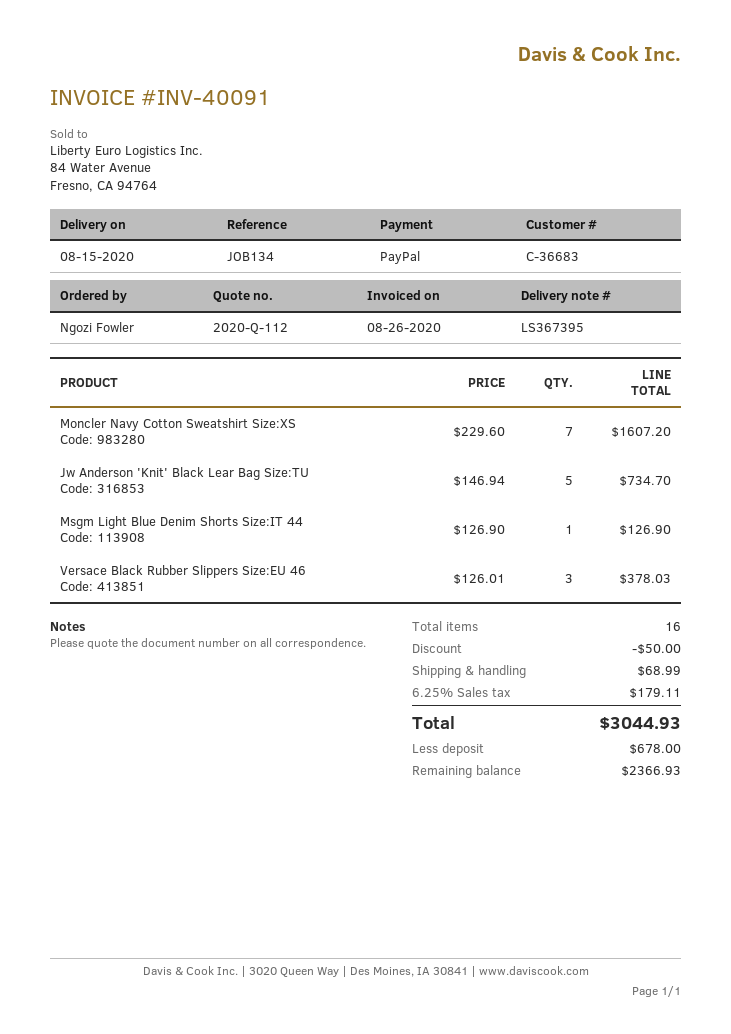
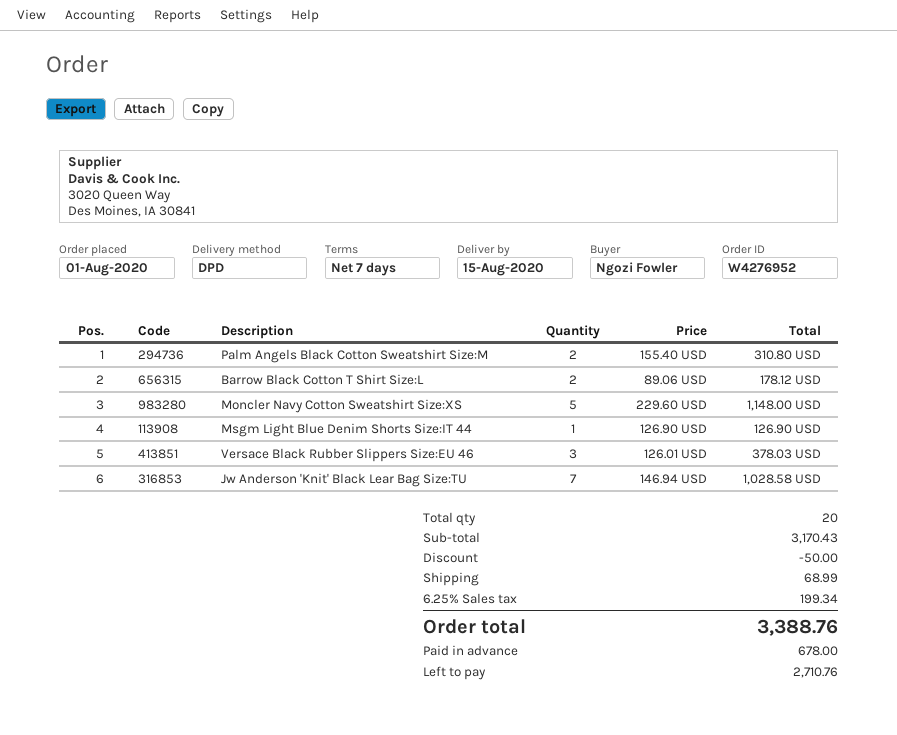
Moncler Navy Cotton Sweatshirt Size:XS: 7 x 229.60 = 1607.20 -> 5 x 229.60 = 1148.00
Jw Anderson 'Knit' Black Lear Bag Size:TU: 5 x 146.94 = 734.70 -> 7 x 146.94 = 1028.58
Palm Angels Black Cotton Sweatshirt Size:M: none -> 2 x 155.40 = 310.80
Barrow Black Cotton T Shirt Size:L: none -> 2 x 89.06 = 178.12
total quantity: 16 -> 20
tax: 6.25% = 179.11 -> 6.25% = 199.34
total: 3044.93 -> 3388.76
balance: 2366.93 -> 2710.76

